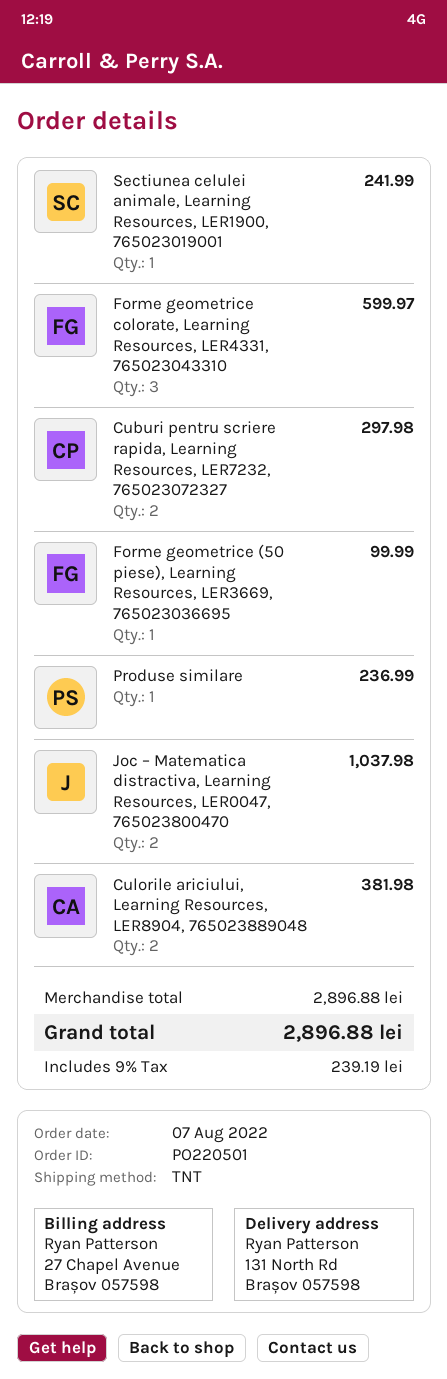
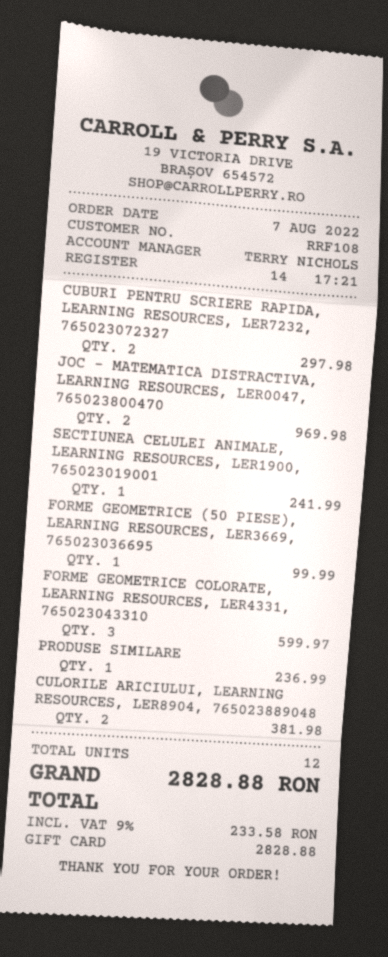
Joc – Matematica distractiva, Learning Resources, LER0047, 765023800470: 2 for 1037.98 -> 2 for 969.98
tax: 9% = 239.19 -> 9% = 233.58
total: 2896.88 -> 2828.88

